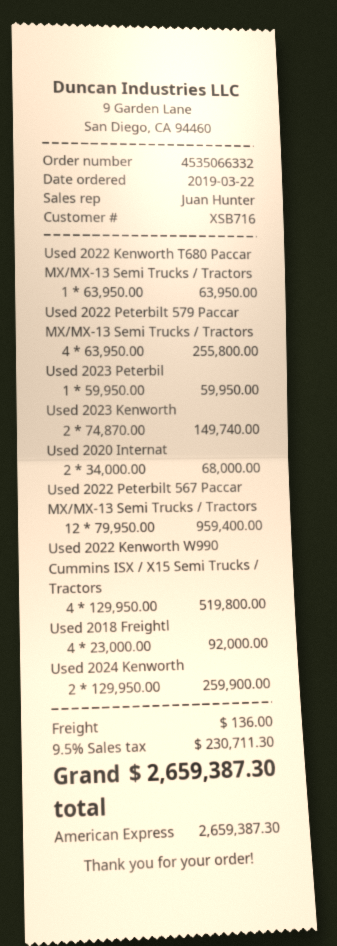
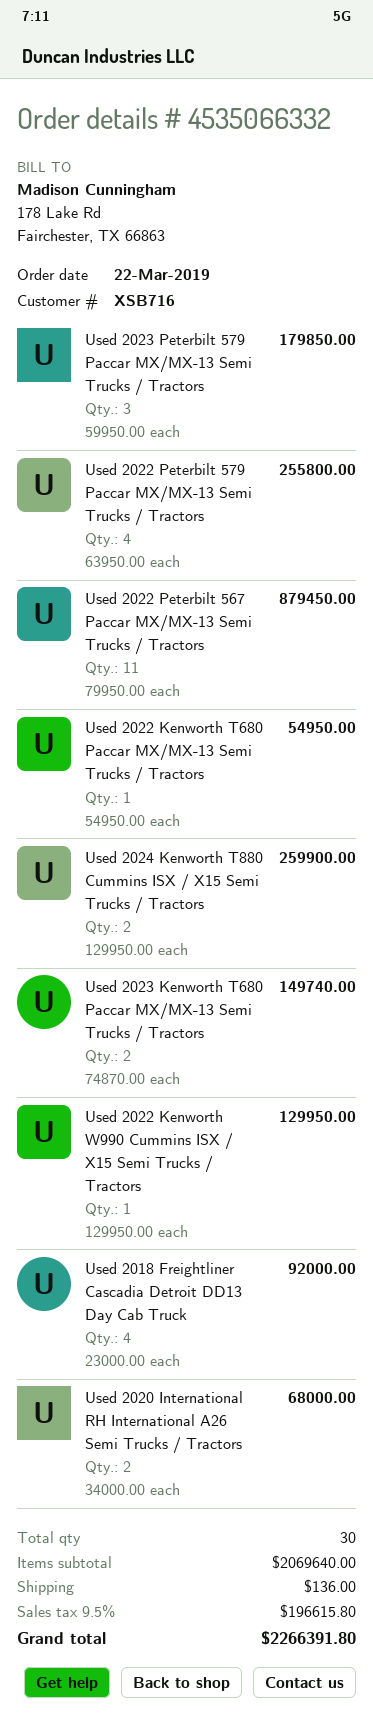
Used 2022 Kenworth T680 Paccar MX/MX-13 Semi Trucks / Tractors: 1 x 63950.00 = 63950.00 -> 1 x 54950.00 = 54950.00
Used 2023 Peterbil: 1 x 59950.00 = 59950.00 -> 3 x 59950.00 = 179850.00
Used 2022 Peterbilt 567 Paccar MX/MX-13 Semi Trucks / Tractors: 12 x 79950.00 = 959400.00 -> 11 x 79950.00 = 879450.00
Used 2022 Kenworth W990 Cummins ISX / X15 Semi Trucks / Tractors: 4 x 129950.00 = 519800.00 -> 1 x 129950.00 = 129950.00
tax: 9.5% = 230711.30 -> 9.5% = 196615.80
total: 2659387.30 -> 2266391.80

